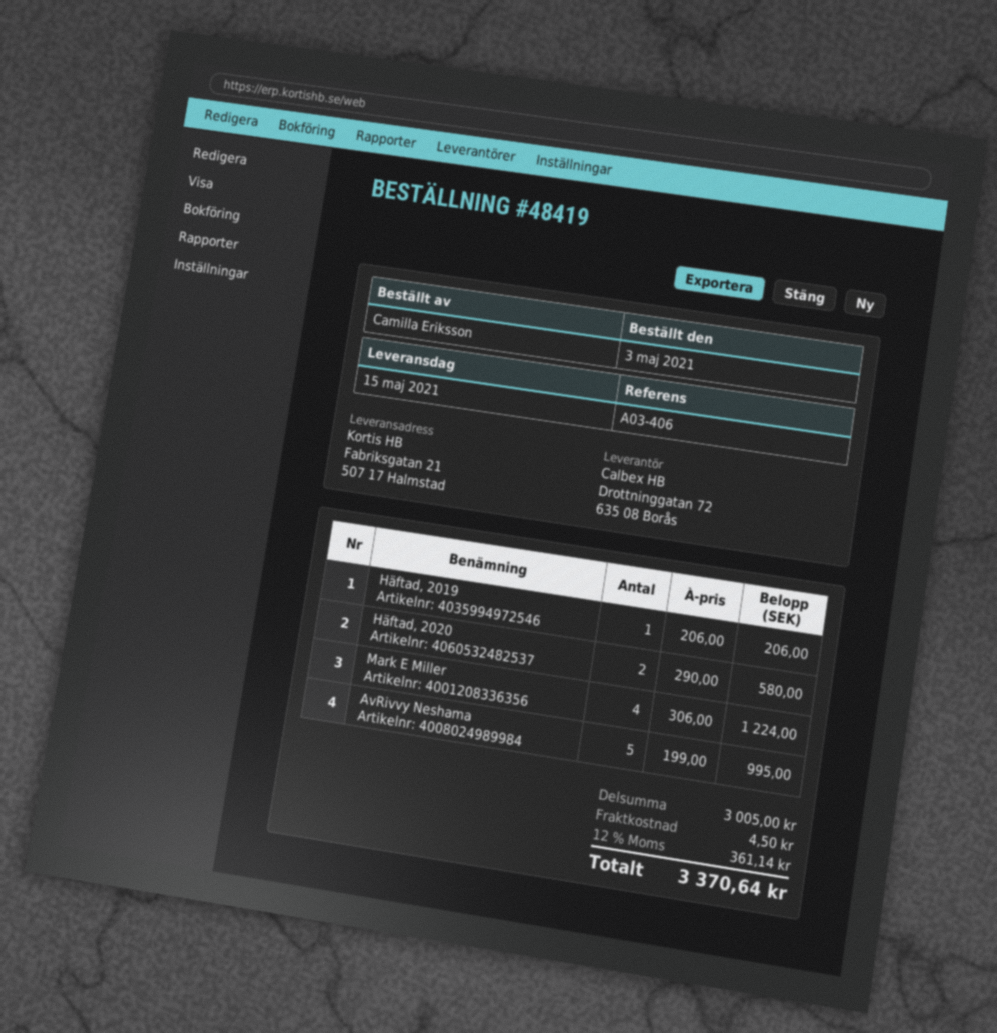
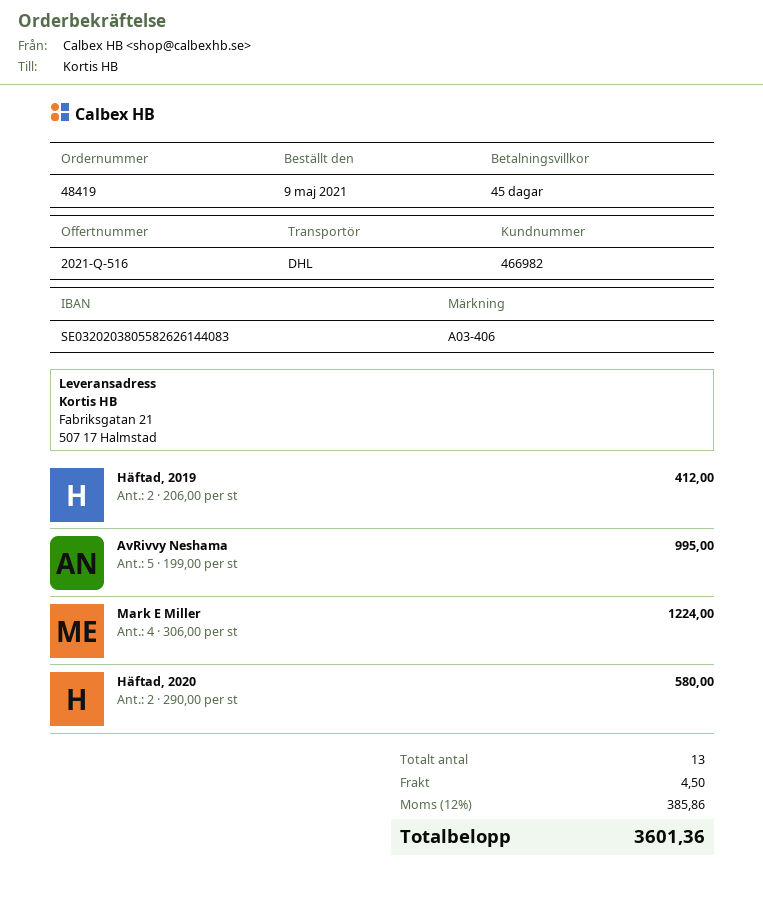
order date: 2021-05-03 -> 2021-05-09
Häftad, 2019: 1 x 206.00 = 206.00 -> 2 x 206.00 = 412.00
tax: 12% = 361.14 -> 12% = 385.86
total: 3370.64 -> 3601.36

